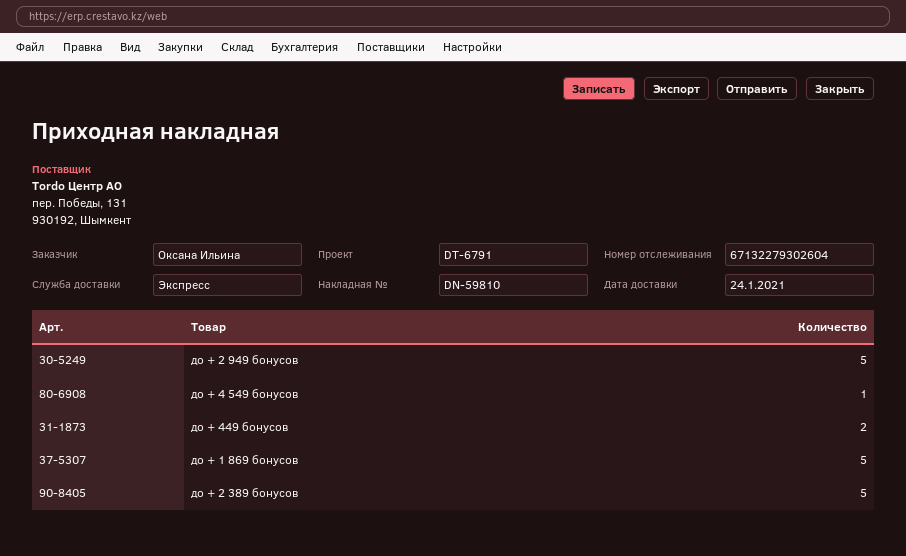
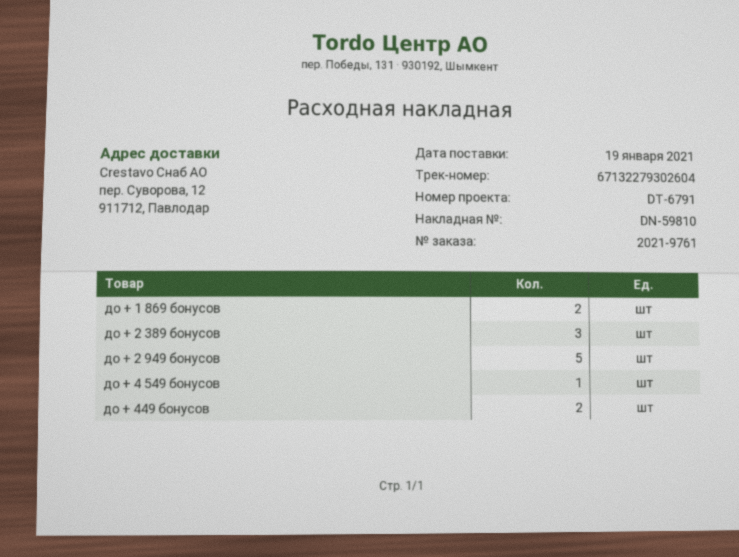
delivery date: 2021-01-24 -> 2021-01-19
до + 1 869 бонусов: 5 -> 2
до + 2 389 бонусов: 5 -> 3

